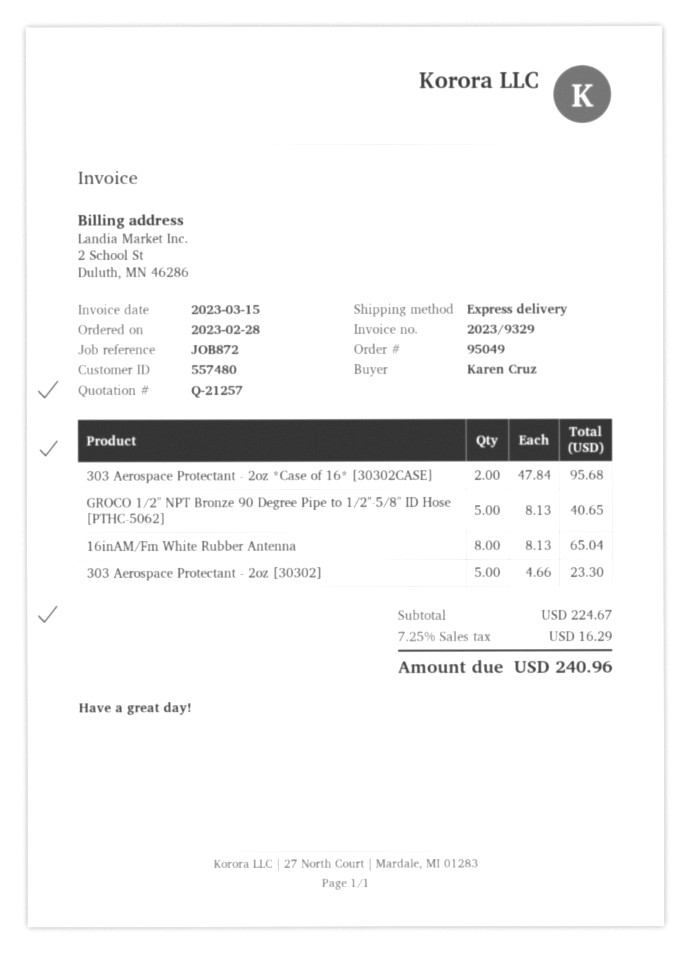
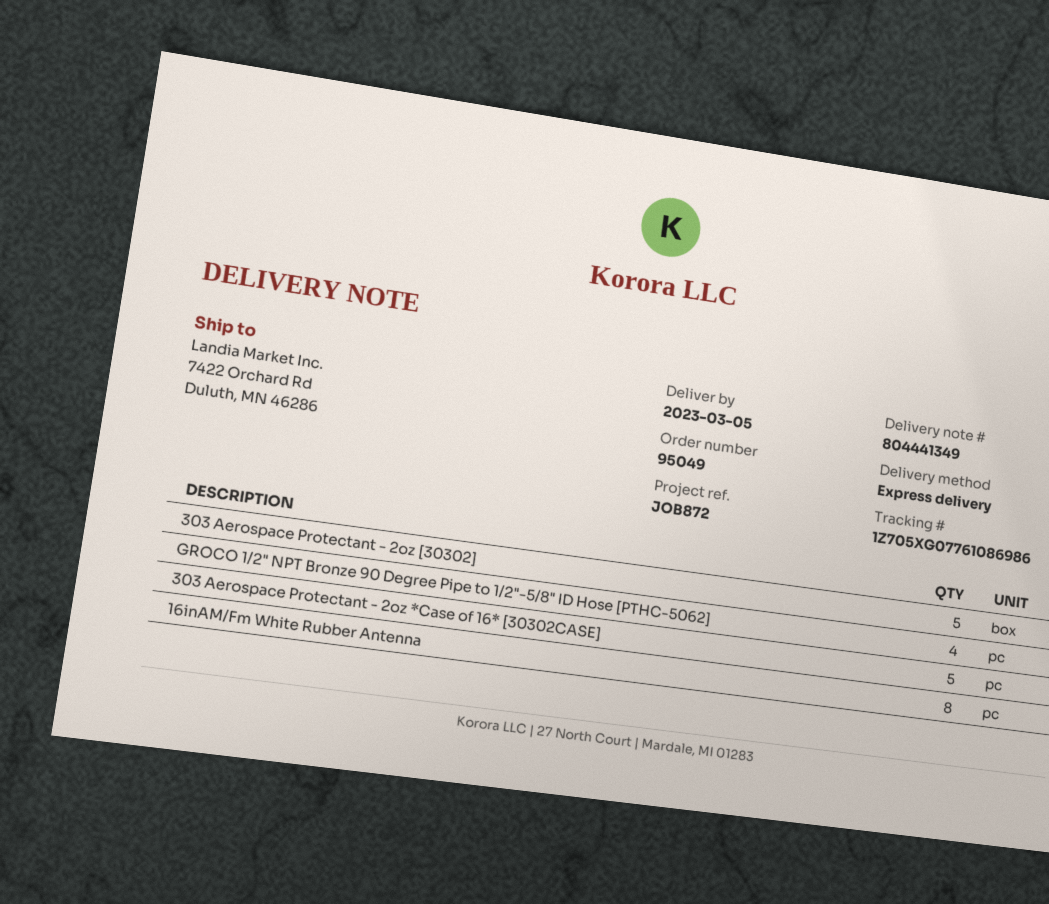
303 Aerospace Protectant - 2oz *Case of 16* [30302CASE]: 2 -> 5
GROCO 1/2" NPT Bronze 90 Degree Pipe to 1/2"-5/8" ID Hose [PTHC-5062]: 5 -> 4

